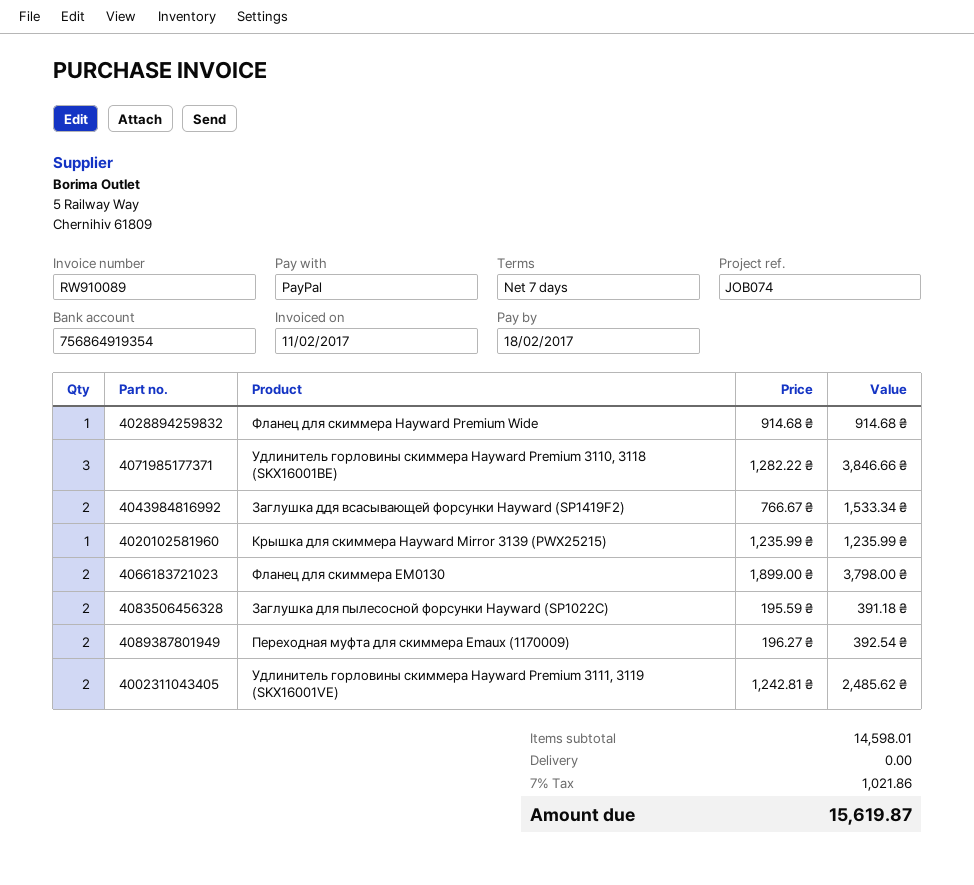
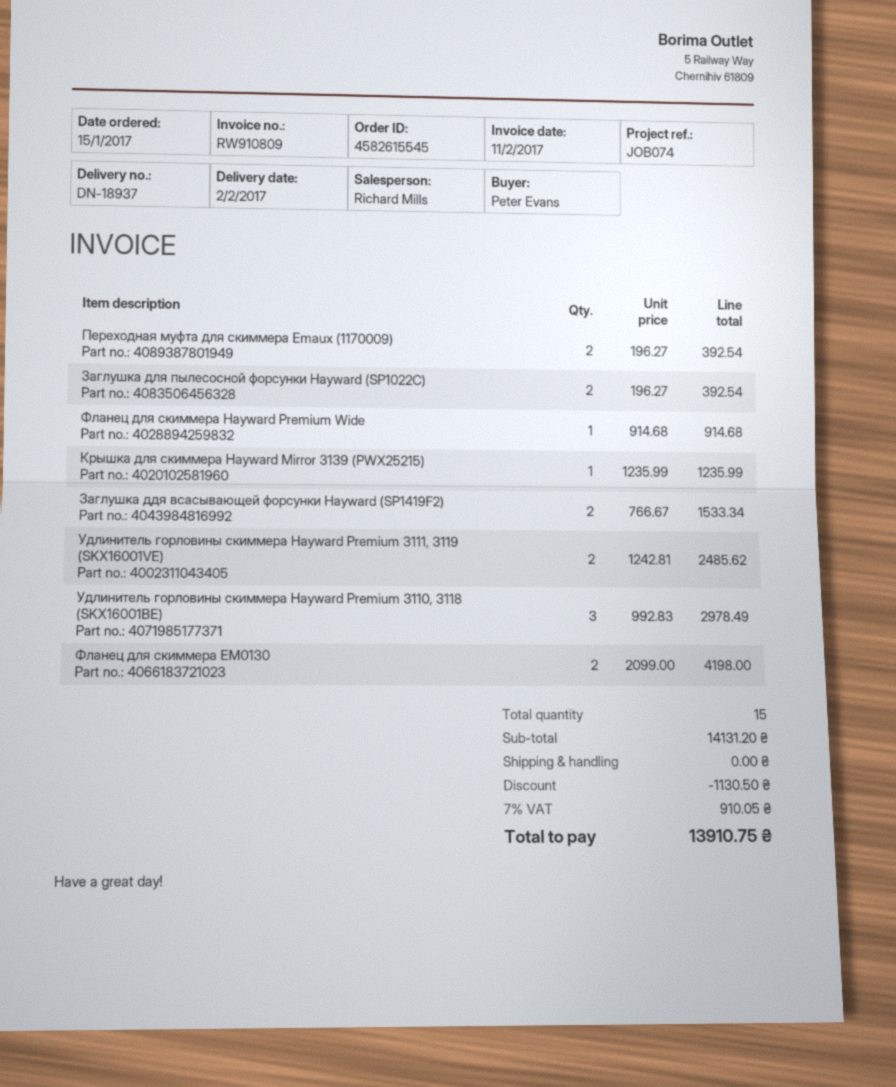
invoice number: RW910089 -> RW910809
Удлинитель горловины скиммера Hayward Premium 3110, 3118 (SKX16001BE): 3 x 1282.22 = 3846.66 -> 3 x 992.83 = 2978.49
Фланец для скиммера EM0130: 2 x 1899.00 = 3798.00 -> 2 x 2099.00 = 4198.00
Заглушка для пылесосной форсунки Hayward (SP1022C): 2 x 195.59 = 391.18 -> 2 x 196.27 = 392.54
subtotal: 14598.01 -> 14131.20
discount: none -> 1130.50
tax: 7% = 1021.86 -> 7% = 910.05
total: 15619.87 -> 13910.75

